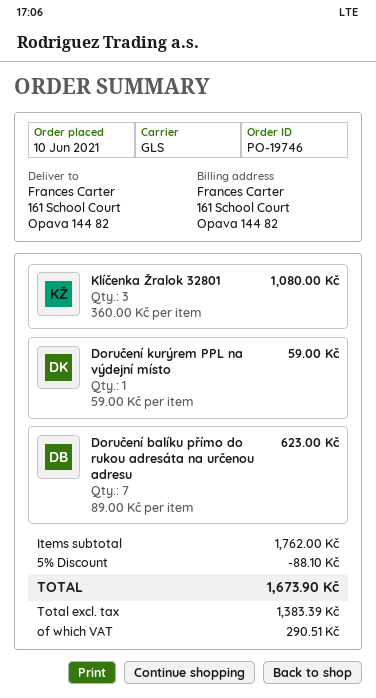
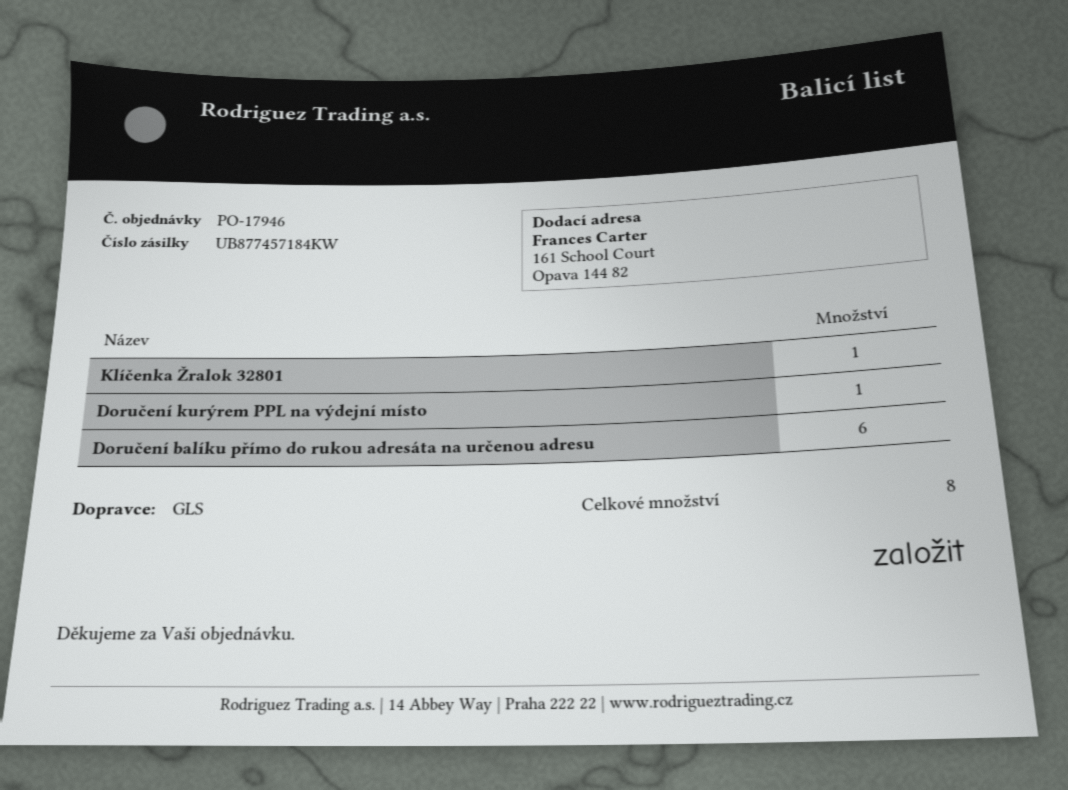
order number: PO-19746 -> PO-17946
Klíčenka Žralok 32801: 3 -> 1
Doručení balíku přímo do rukou adresáta na určenou adresu: 7 -> 6

